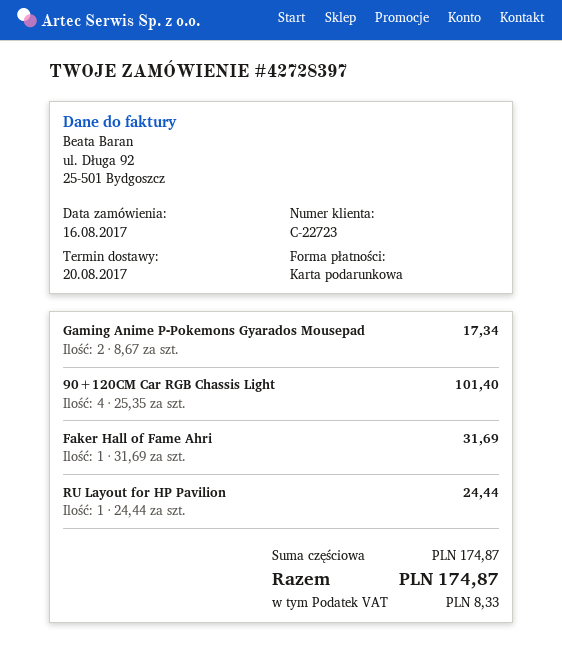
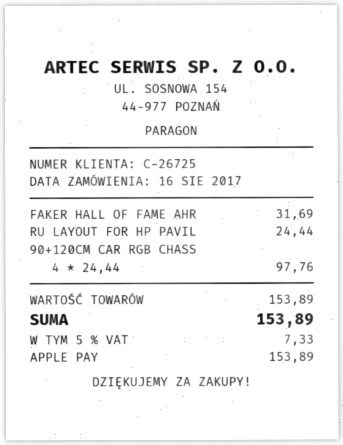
customer number: C-22723 -> C-26725
payment method: gift card -> Apple Pay
Gaming Anime P-Pokemons Gyarados Mousepad: 2 x 8.67 = 17.34 -> none
90+120CM Car RGB Chassis Light: 4 x 25.35 = 101.40 -> 4 x 24.44 = 97.76
subtotal: 174.87 -> 153.89
tax: 8.33 -> 7.33
total: 174.87 -> 153.89

